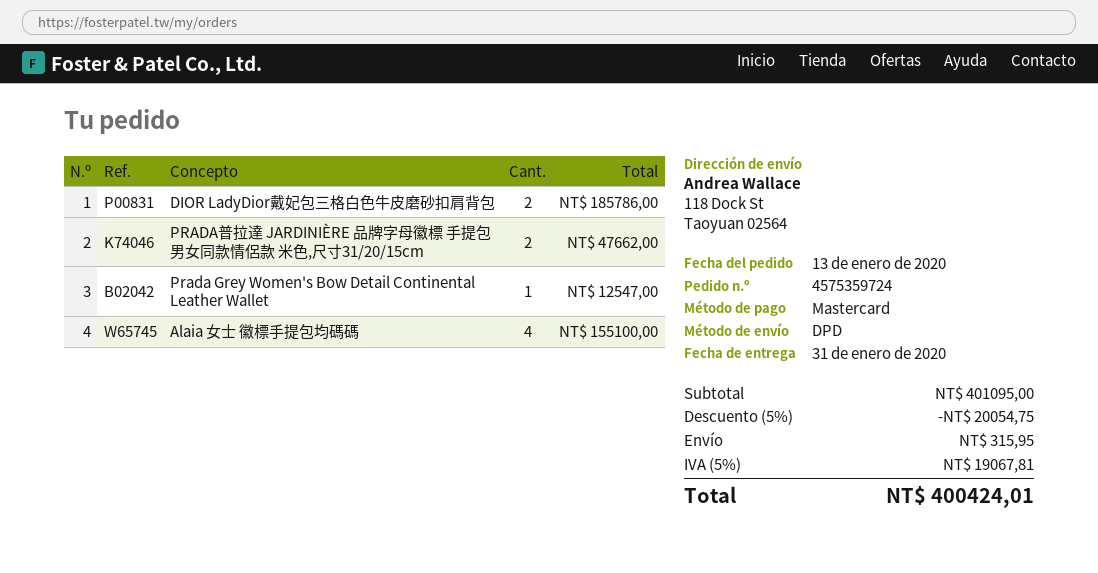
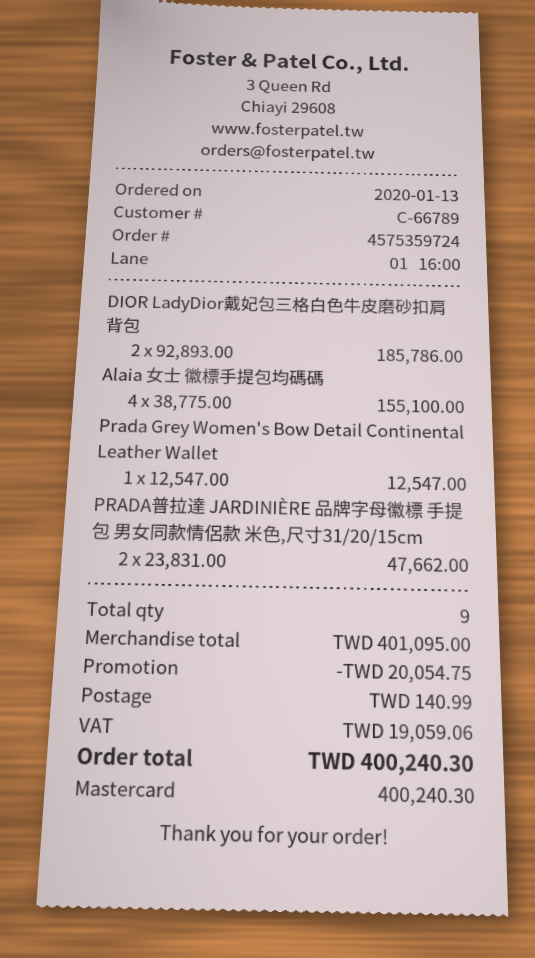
shipping: 315.95 -> 140.99
tax: 19067.81 -> 19059.06
total: 400424.01 -> 400240.30

